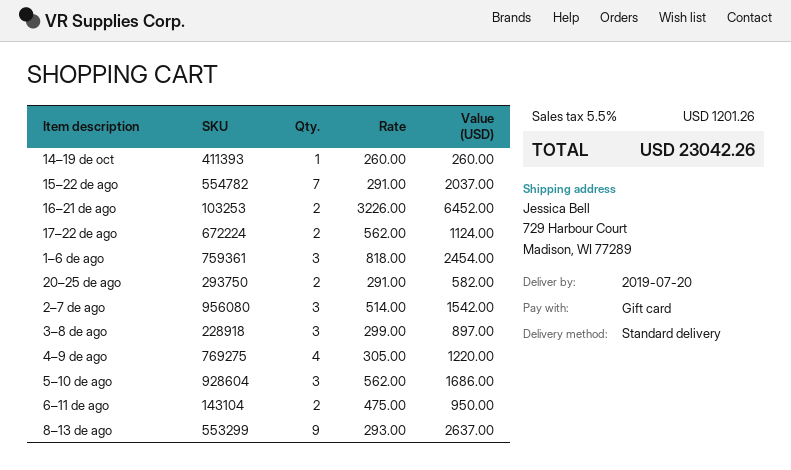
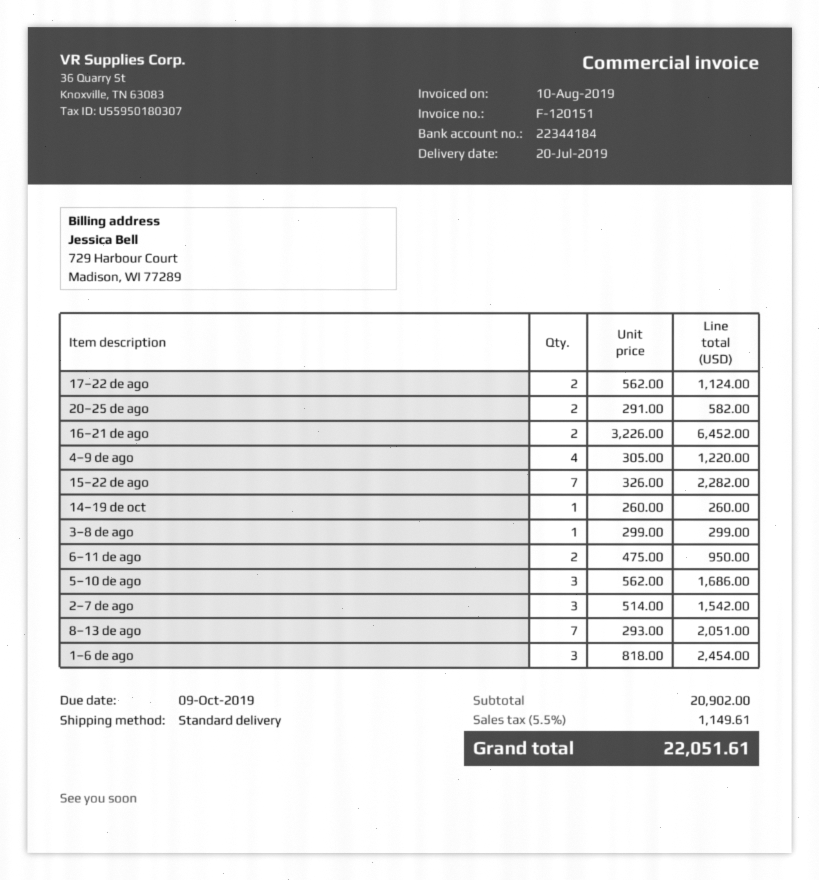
15–22 de ago: 7 x 291.00 = 2037.00 -> 7 x 326.00 = 2282.00
3–8 de ago: 3 x 299.00 = 897.00 -> 1 x 299.00 = 299.00
8–13 de ago: 9 x 293.00 = 2637.00 -> 7 x 293.00 = 2051.00
tax: 5.5% = 1201.26 -> 5.5% = 1149.61
total: 23042.26 -> 22051.61

